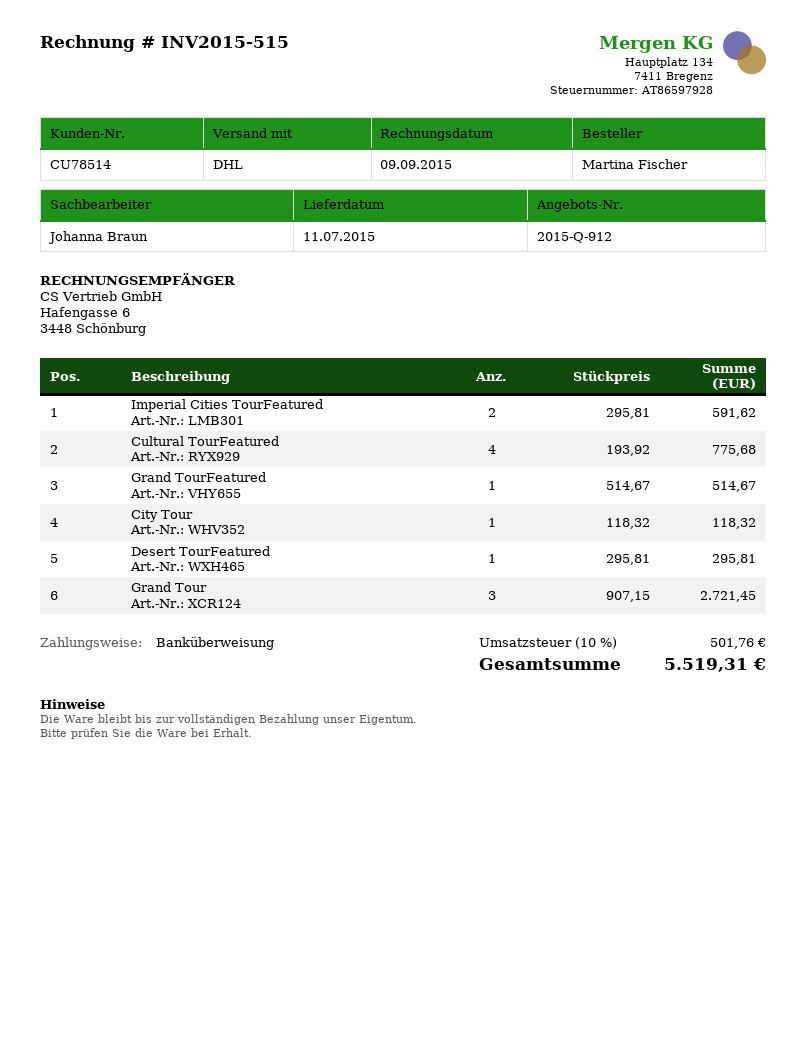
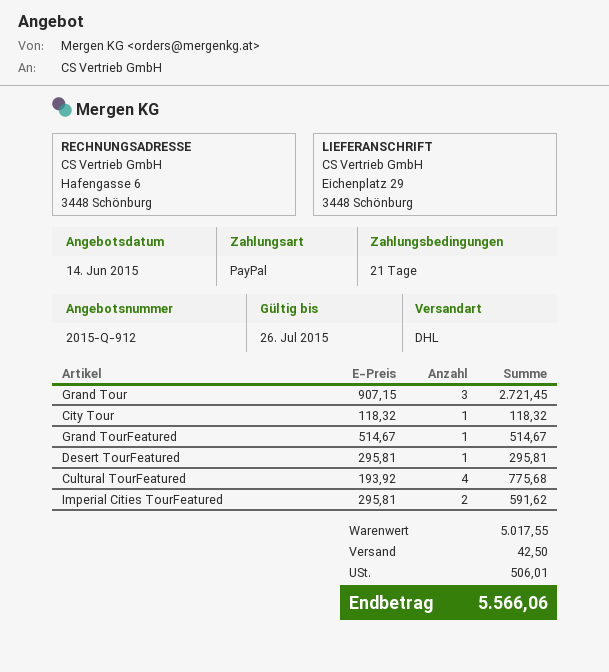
payment method: bank transfer -> PayPal
shipping: none -> 42.50
tax: 501.76 -> 506.01
total: 5519.31 -> 5566.06

